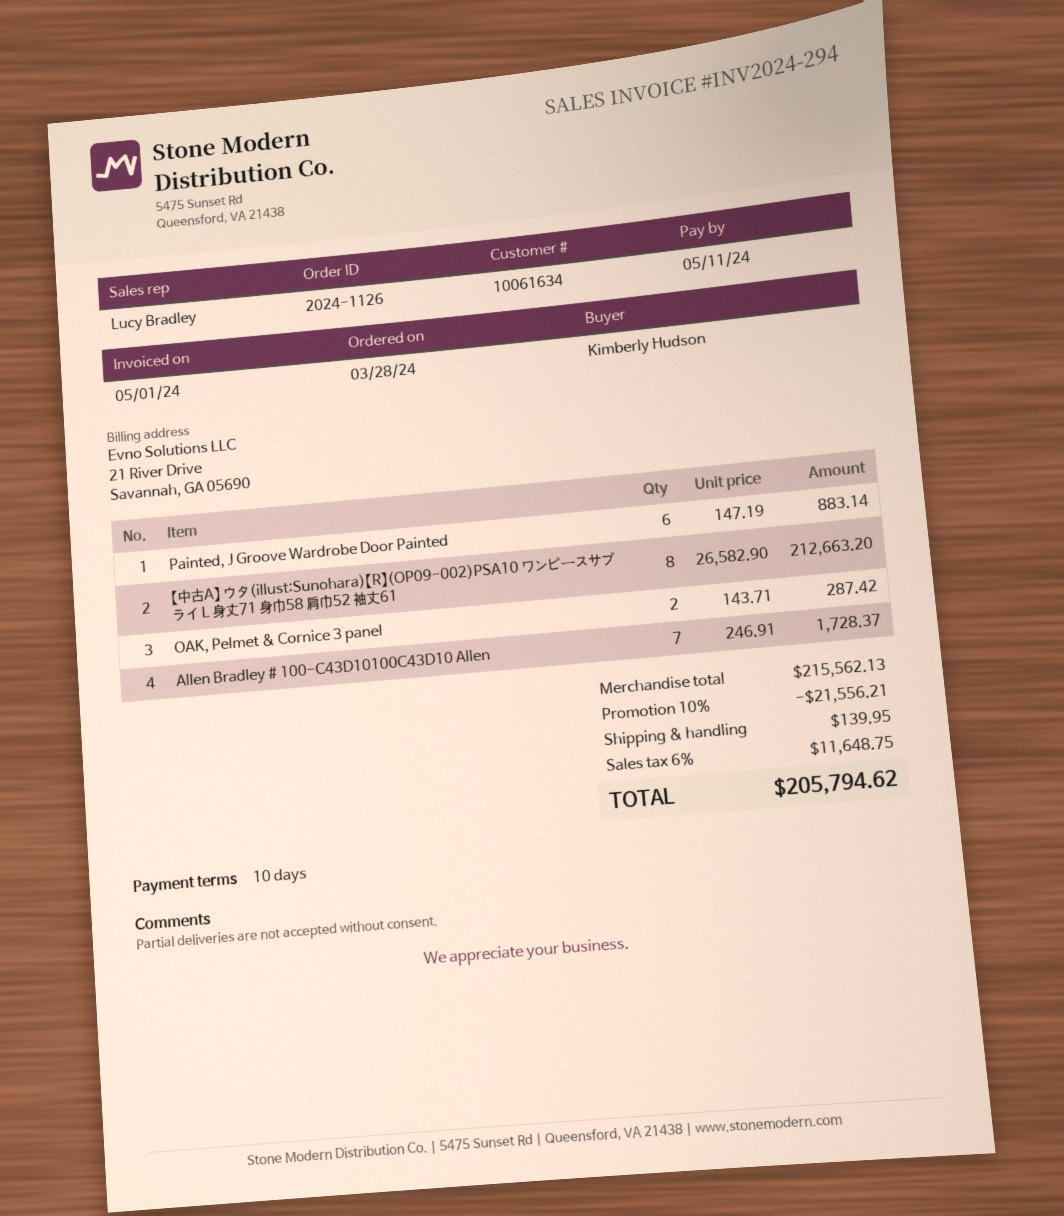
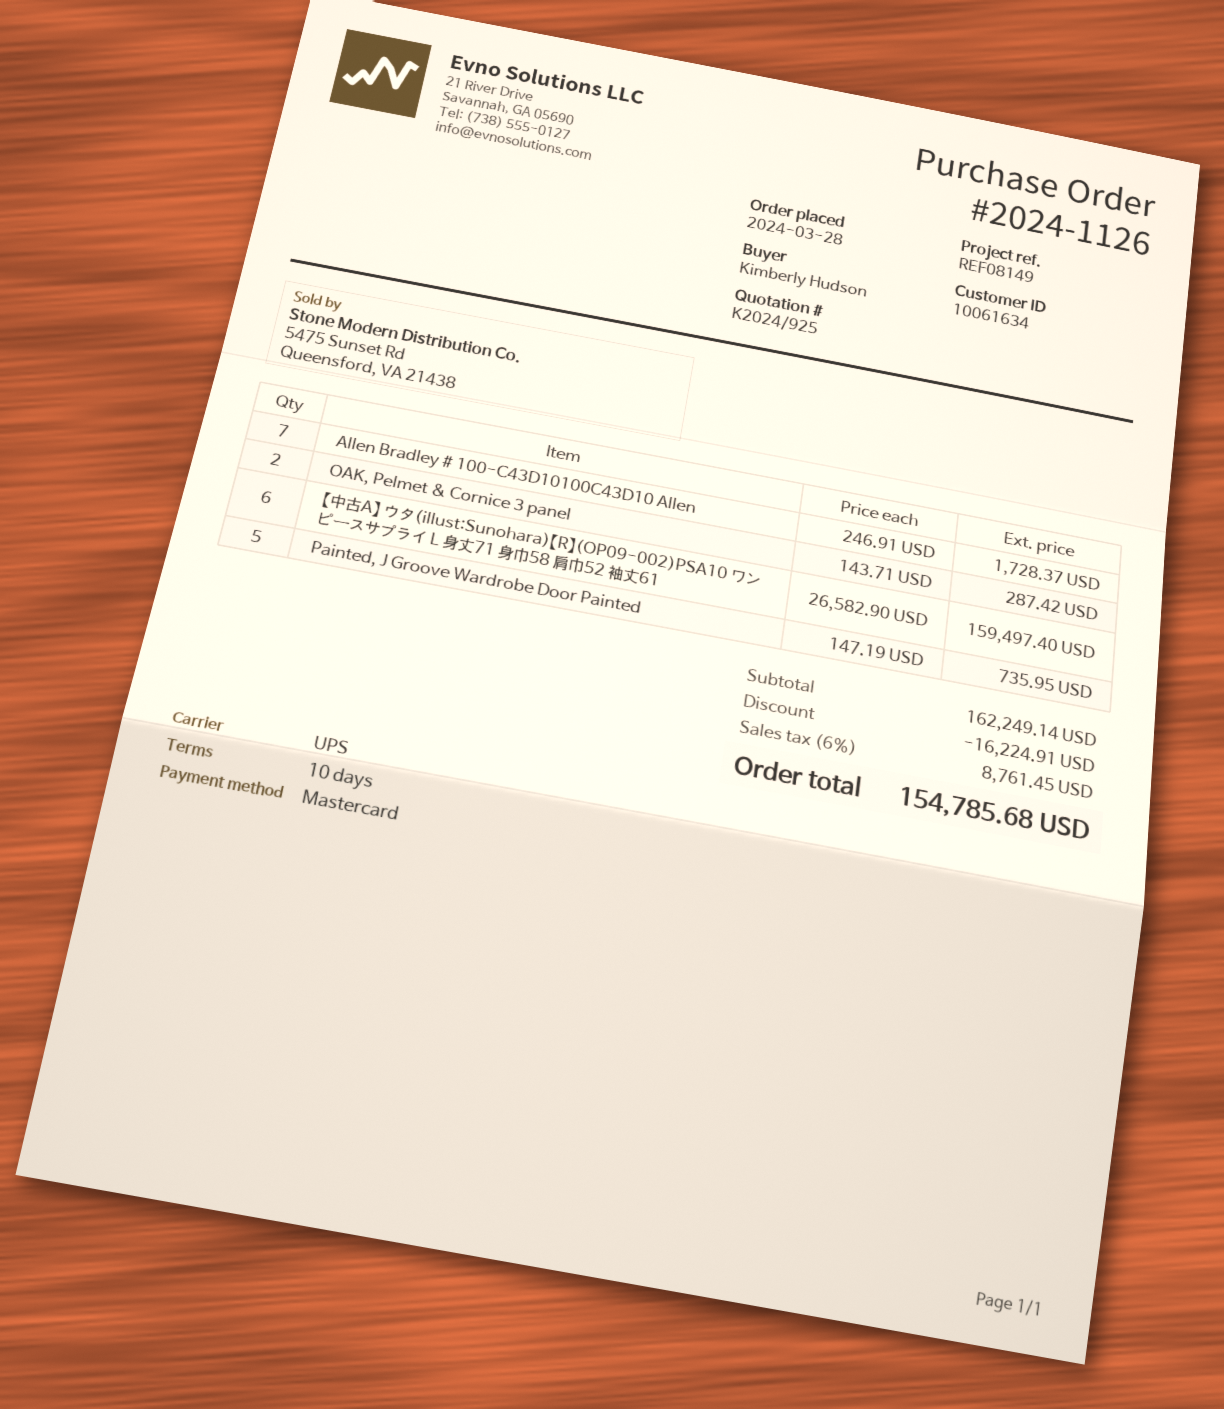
Painted, J Groove Wardrobe Door Painted: 6 x 147.19 = 883.14 -> 5 x 147.19 = 735.95
【中古A】 ウタ(illust:Sunohara)【R】(OP09-002)PSA10 ワンピースサプライ L 身丈71 身巾58 肩巾52 袖丈61: 8 x 26582.90 = 212663.20 -> 6 x 26582.90 = 159497.40
subtotal: 215562.13 -> 162249.14
discount: 21556.21 -> 16224.91
shipping: 139.95 -> none
tax: 6% = 11648.75 -> 6% = 8761.45
total: 205794.62 -> 154785.68

